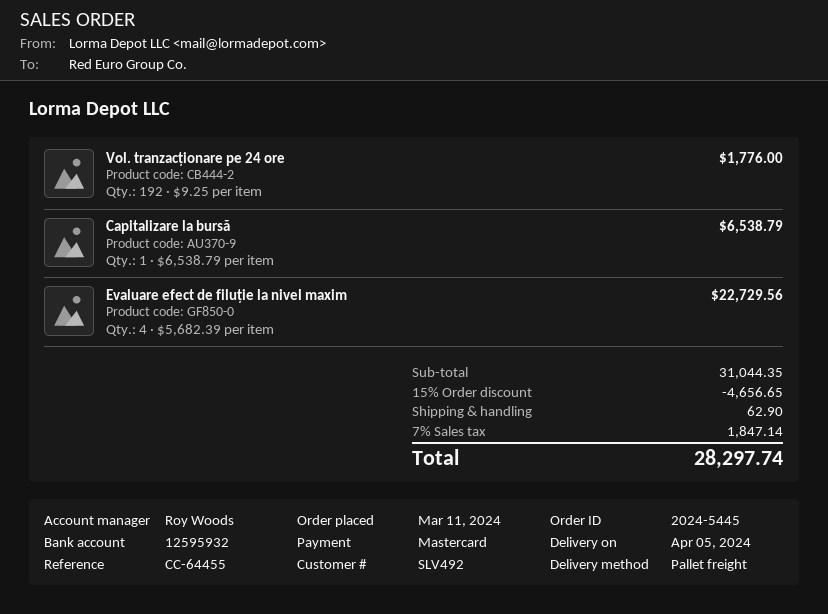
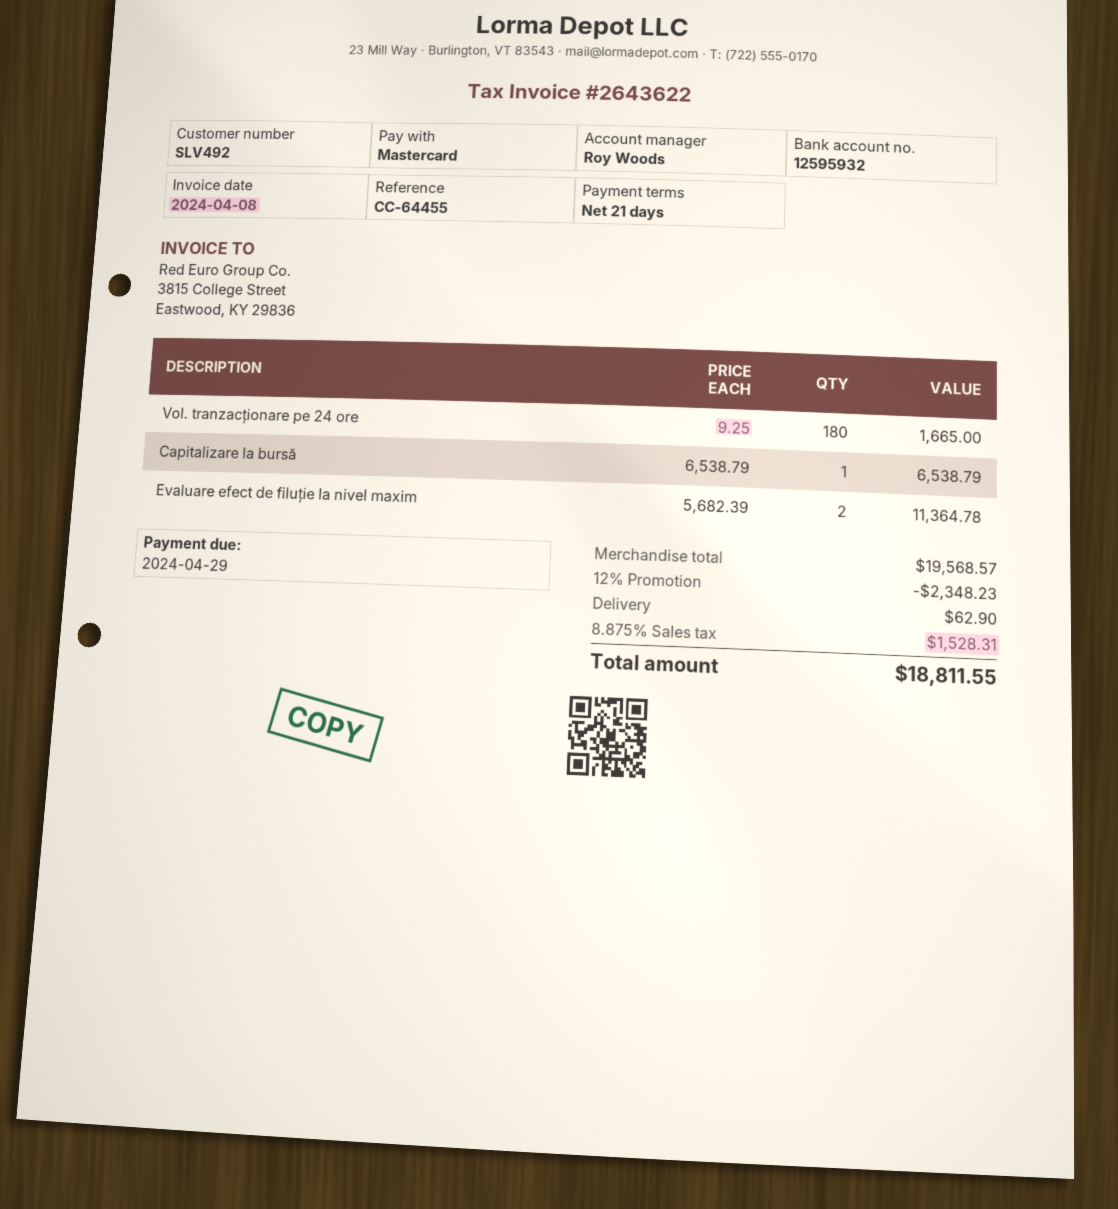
Vol. tranzacționare pe 24 ore: 192 x 9.25 = 1776.00 -> 180 x 9.25 = 1665.00
Evaluare efect de filuție la nivel maxim: 4 x 5682.39 = 22729.56 -> 2 x 5682.39 = 11364.78
subtotal: 31044.35 -> 19568.57
discount: 15% = 4656.65 -> 12% = 2348.23
tax: 7% = 1847.14 -> 8.875% = 1528.31
total: 28297.74 -> 18811.55

